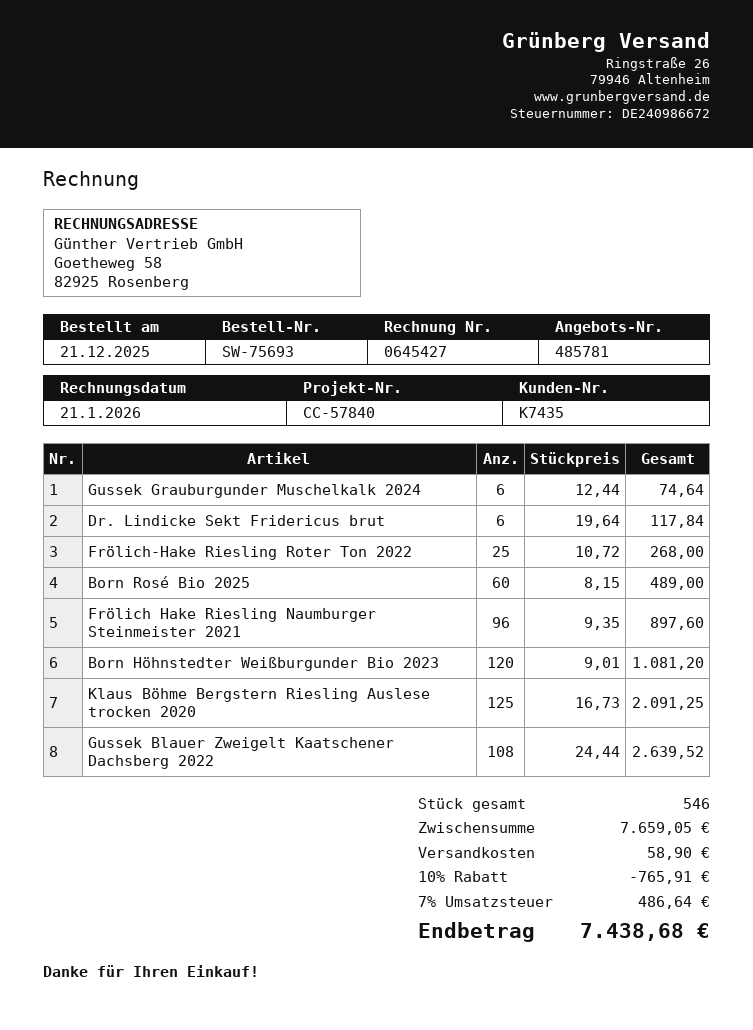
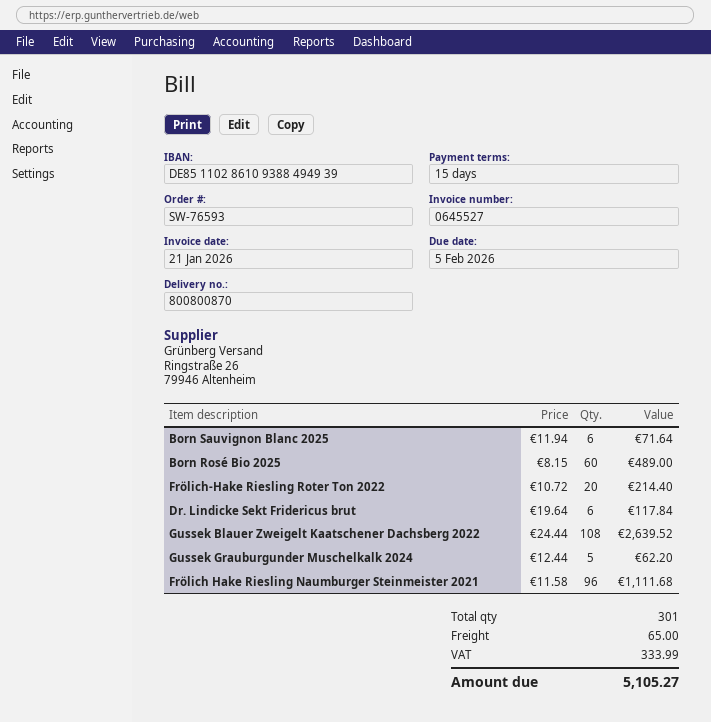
order number: SW-75693 -> SW-76593
invoice number: 0645427 -> 0645527
Gussek Grauburgunder Muschelkalk 2024: 6 x 12.44 = 74.64 -> 5 x 12.44 = 62.20
Frölich-Hake Riesling Roter Ton 2022: 25 x 10.72 = 268.00 -> 20 x 10.72 = 214.40
Frölich Hake Riesling Naumburger Steinmeister 2021: 96 x 9.35 = 897.60 -> 96 x 11.58 = 1111.68
Born Höhnstedter Weißburgunder Bio 2023: 120 x 9.01 = 1081.20 -> none
Klaus Böhme Bergstern Riesling Auslese trocken 2020: 125 x 16.73 = 2091.25 -> none
Born Sauvignon Blanc 2025: none -> 6 x 11.94 = 71.64
total quantity: 546 -> 301
discount: 10% = 765.91 -> none
shipping: 58.90 -> 65.00
tax: 486.64 -> 333.99
total: 7438.68 -> 5105.27

